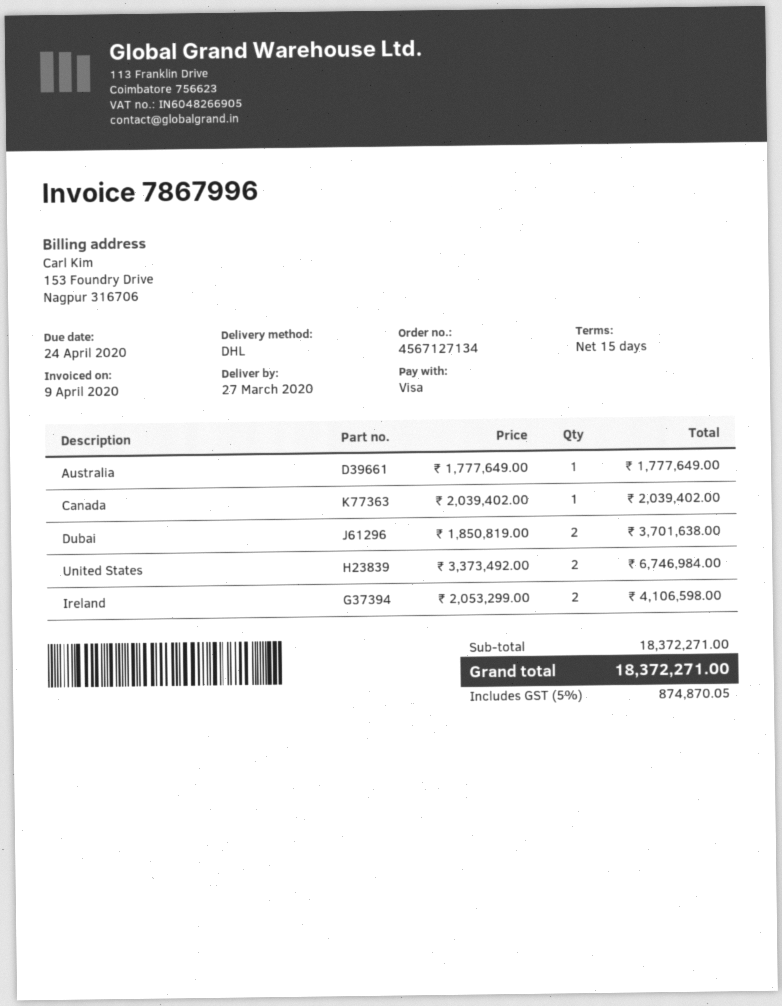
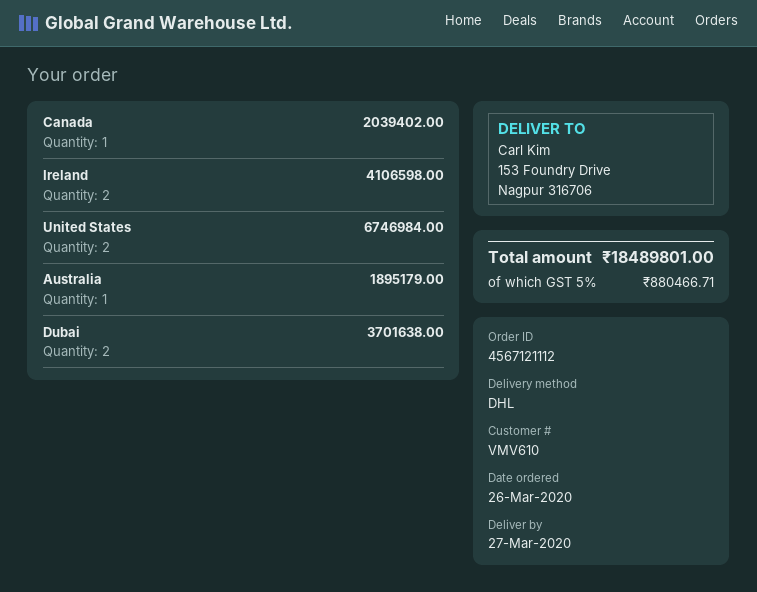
order number: 4567127134 -> 4567121112
Australia: 1 for 1777649.00 -> 1 for 1895179.00
tax: 5% = 874870.05 -> 5% = 880466.71
total: 18372271.00 -> 18489801.00

